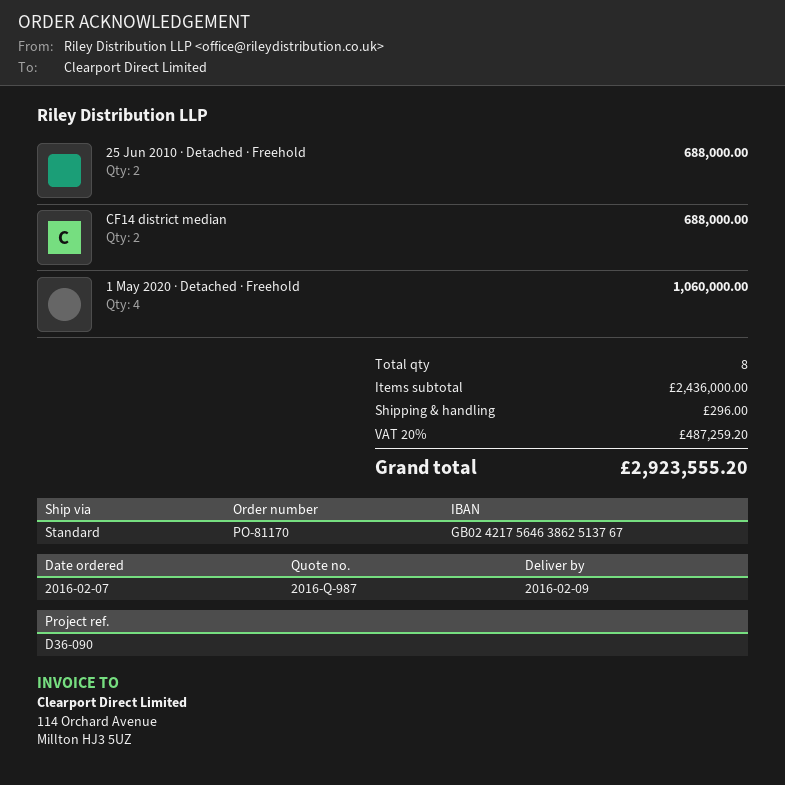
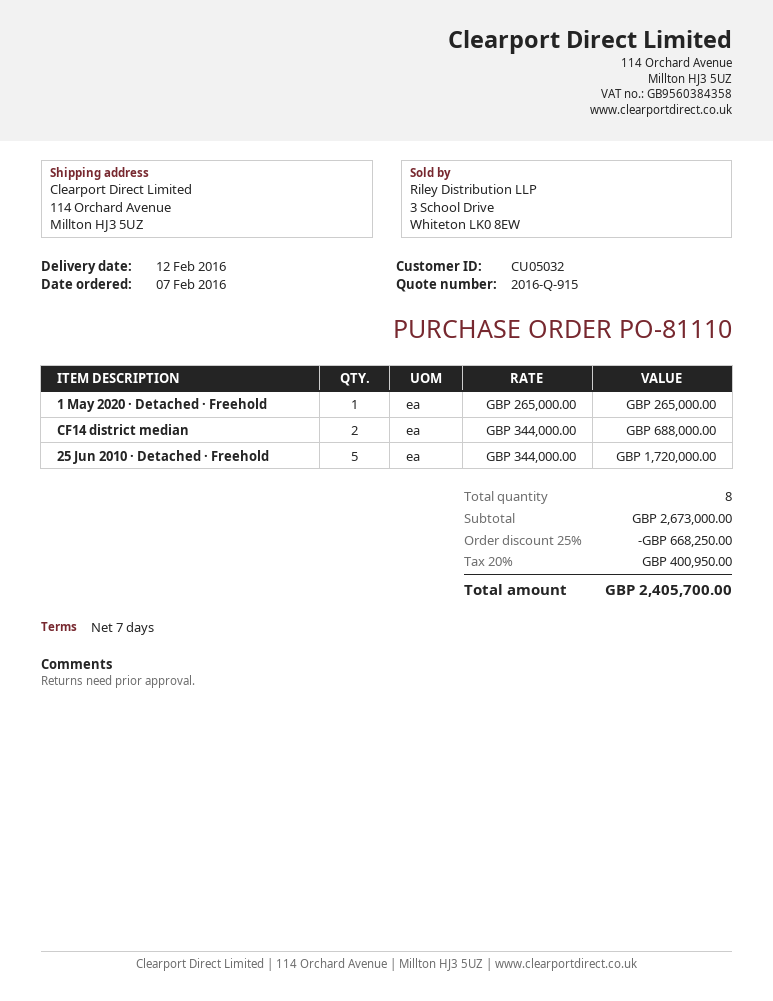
quote number: 2016-Q-987 -> 2016-Q-915
order number: PO-81170 -> PO-81110
delivery date: 2016-02-09 -> 2016-02-12
25 Jun 2010 · Detached · Freehold: 2 for 688000.00 -> 5 for 1720000.00
1 May 2020 · Detached · Freehold: 4 for 1060000.00 -> 1 for 265000.00
subtotal: 2436000.00 -> 2673000.00
discount: none -> 25% = 668250.00
shipping: 296.00 -> none
tax: 20% = 487259.20 -> 20% = 400950.00
total: 2923555.20 -> 2405700.00

